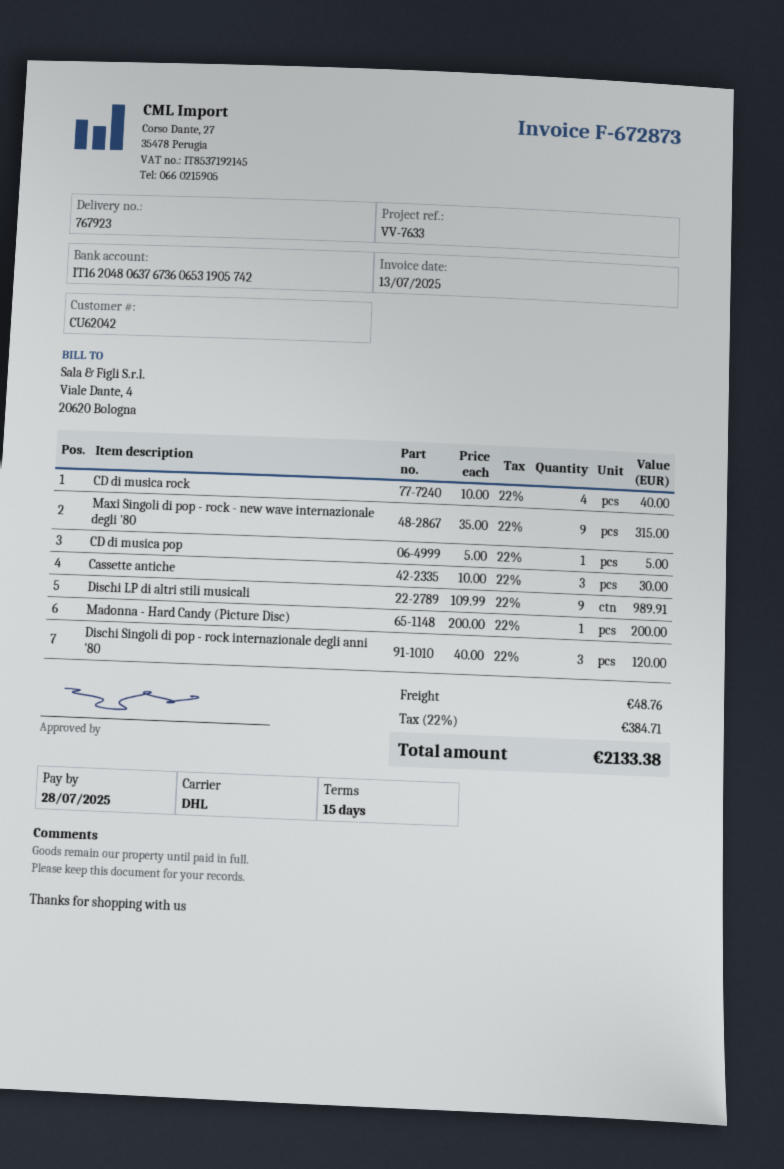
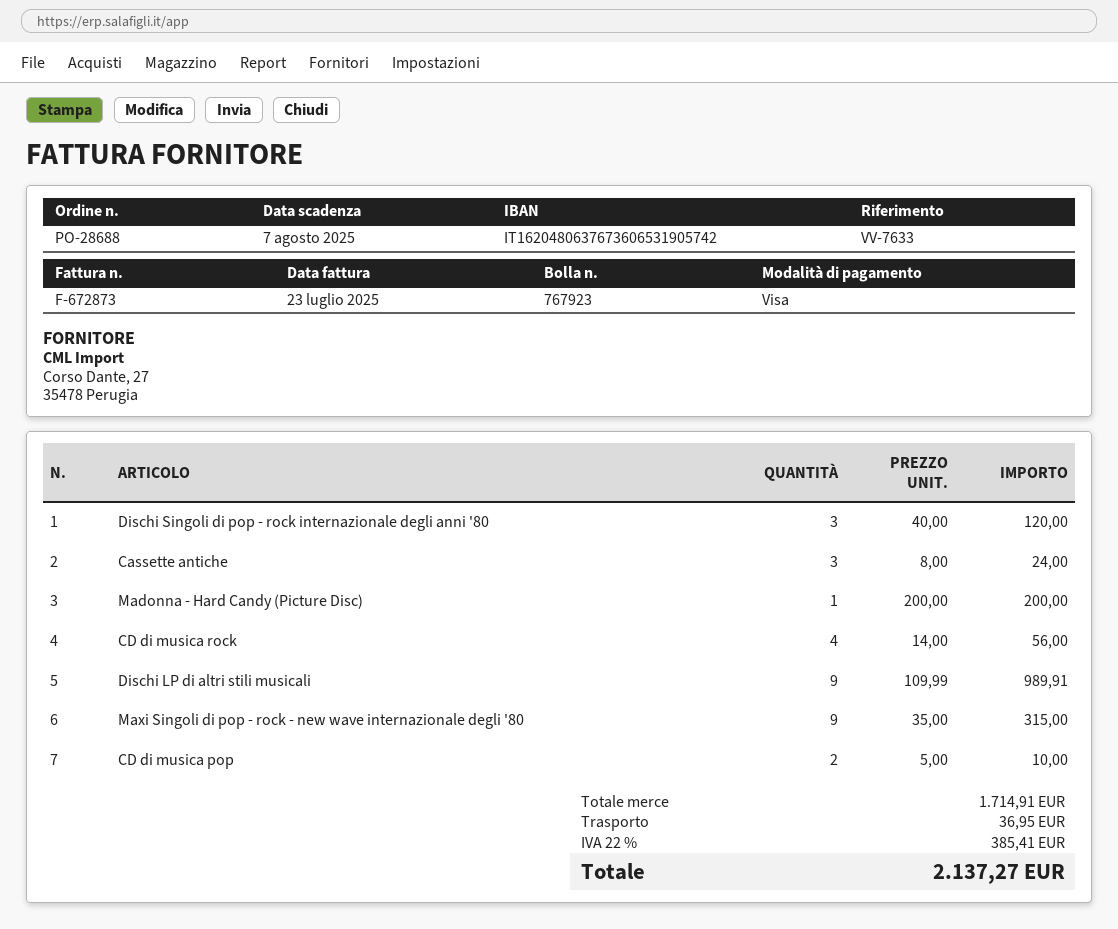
invoice date: 2025-07-13 -> 2025-07-23
due date: 2025-07-28 -> 2025-08-07
CD di musica rock: 4 x 10.00 = 40.00 -> 4 x 14.00 = 56.00
CD di musica pop: 1 x 5.00 = 5.00 -> 2 x 5.00 = 10.00
Cassette antiche: 3 x 10.00 = 30.00 -> 3 x 8.00 = 24.00
shipping: 48.76 -> 36.95
tax: 22% = 384.71 -> 22% = 385.41
total: 2133.38 -> 2137.27

